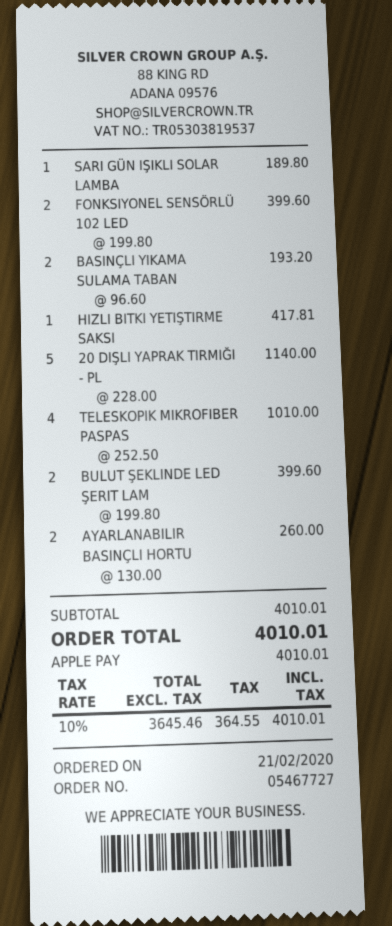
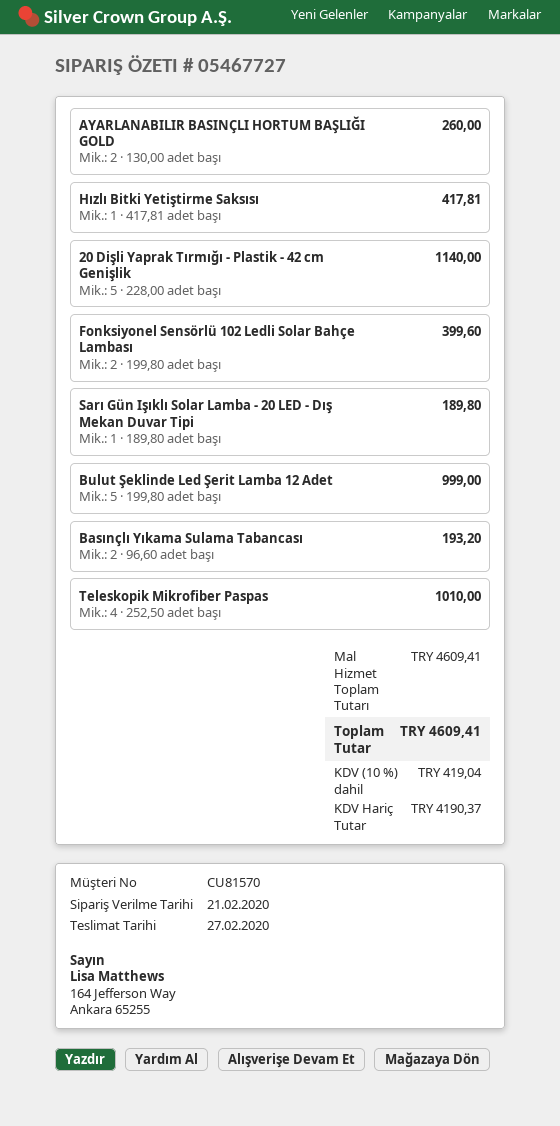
BULUT ŞEKLINDE LED ŞERIT LAM: 2 x 199.80 = 399.60 -> 5 x 199.80 = 999.00
subtotal: 4010.01 -> 4609.41
net: 3645.46 -> 4190.37
tax: 10% = 364.55 -> 10% = 419.04
total: 4010.01 -> 4609.41

